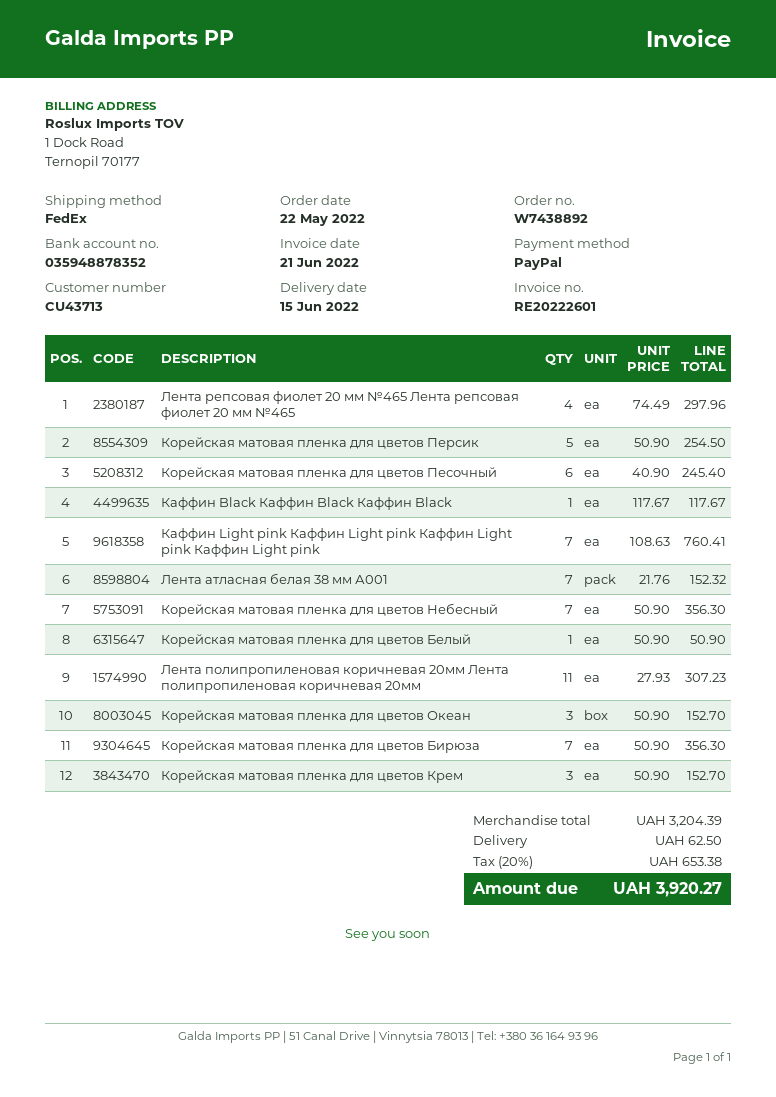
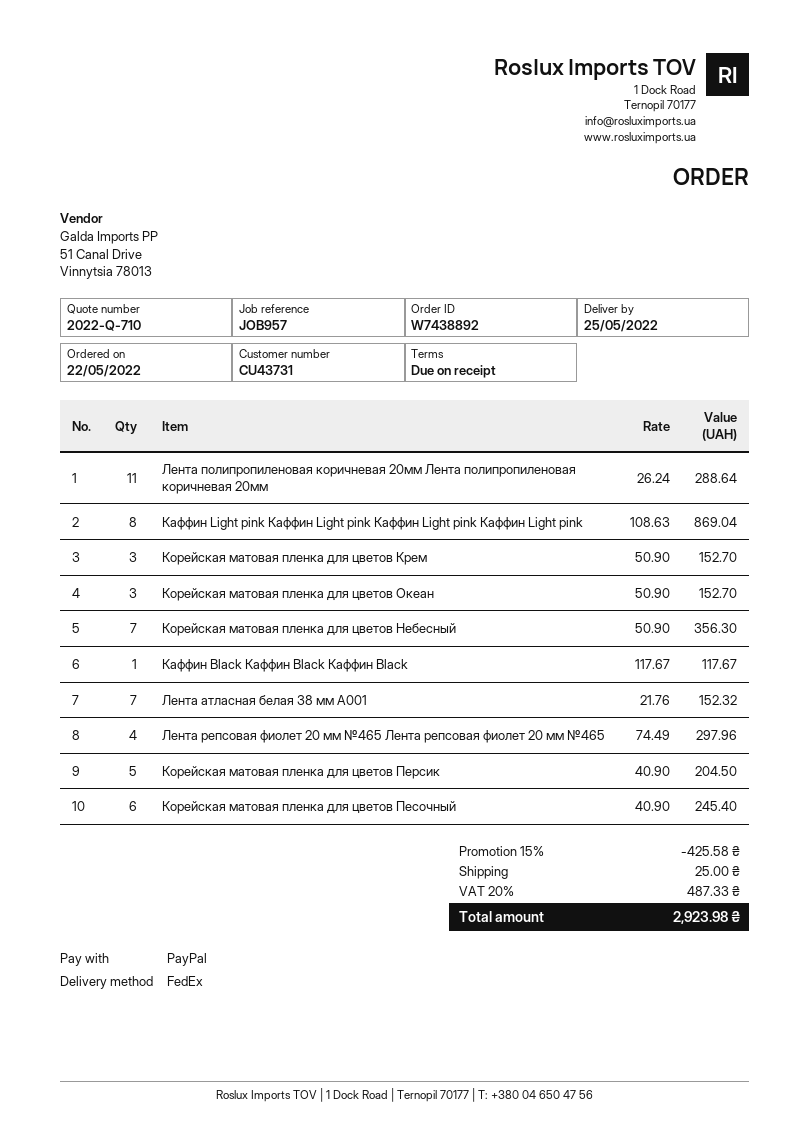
delivery date: 2022-06-15 -> 2022-05-25
customer number: CU43713 -> CU43731
Корейская матовая пленка для цветов Персик: 5 x 50.90 = 254.50 -> 5 x 40.90 = 204.50
Каффин Light pink Каффин Light pink Каффин Light pink Каффин Light pink: 7 x 108.63 = 760.41 -> 8 x 108.63 = 869.04
Корейская матовая пленка для цветов Белый: 1 x 50.90 = 50.90 -> none
Лента полипропиленовая коричневая 20мм Лента полипропиленовая коричневая 20мм: 11 x 27.93 = 307.23 -> 11 x 26.24 = 288.64
Корейская матовая пленка для цветов Бирюза: 7 x 50.90 = 356.30 -> none
discount: none -> 15% = 425.58
shipping: 62.50 -> 25.00
tax: 20% = 653.38 -> 20% = 487.33
total: 3920.27 -> 2923.98

